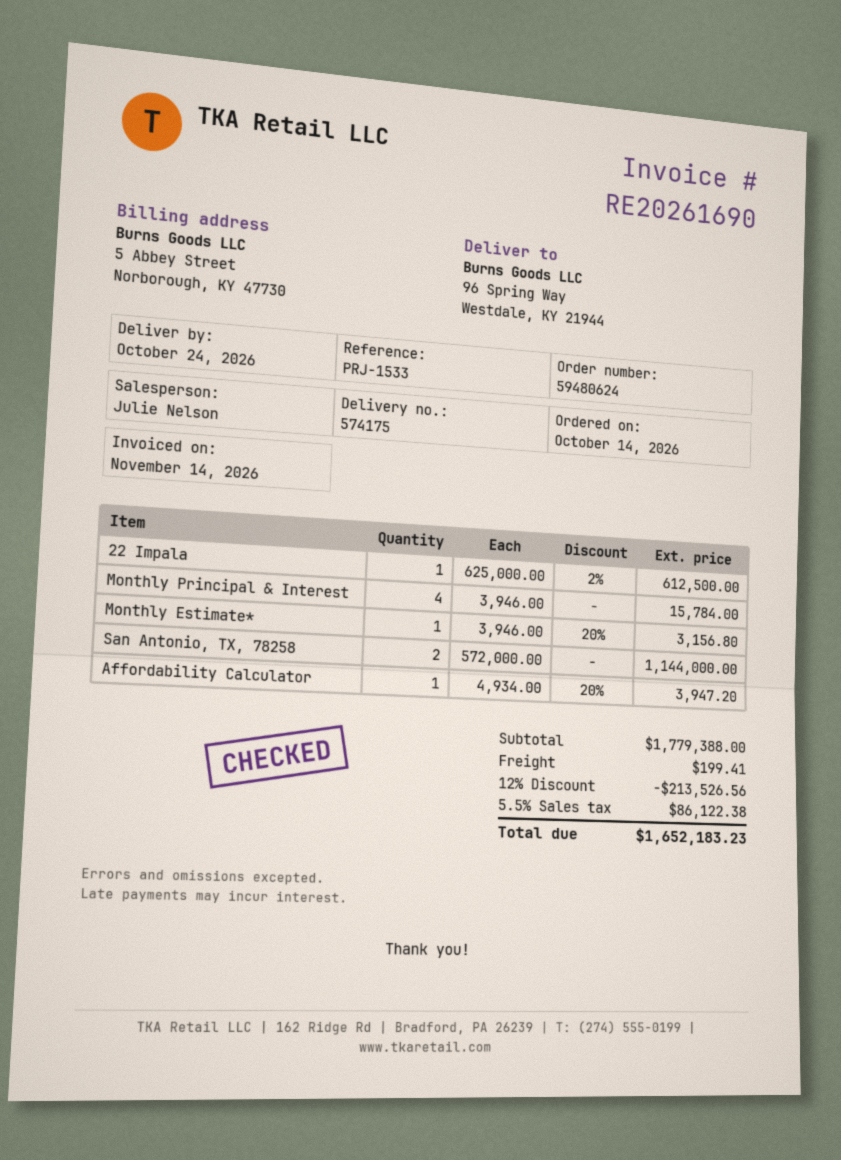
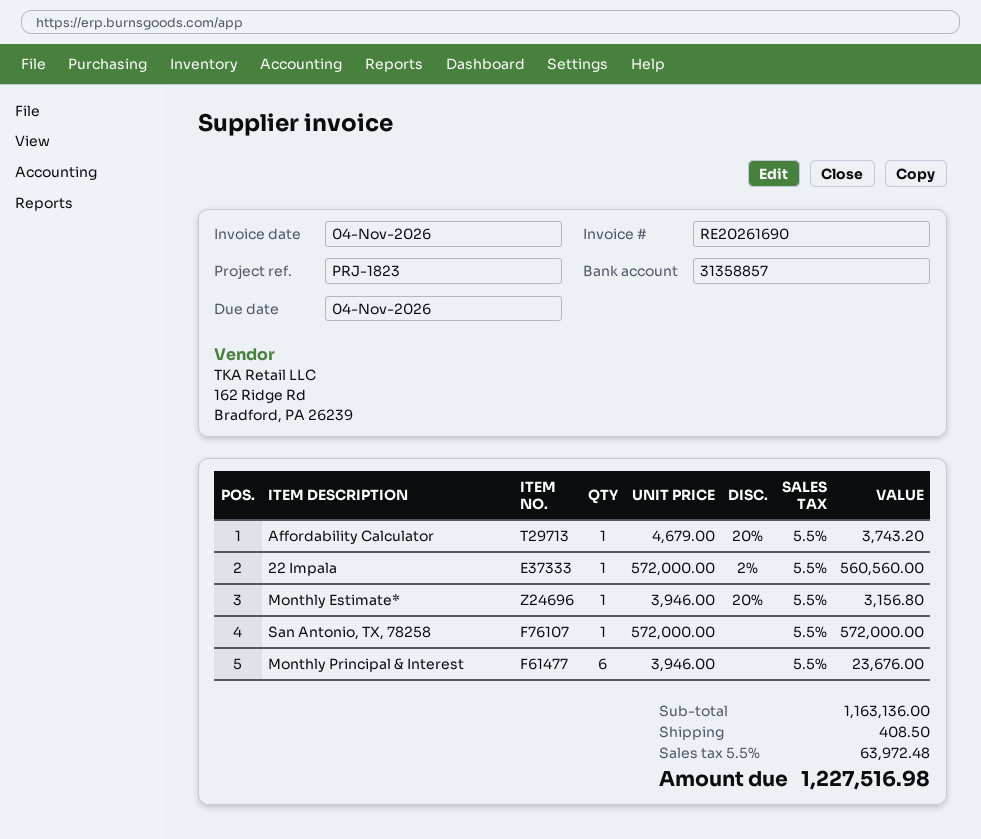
invoice date: 2026-11-14 -> 2026-11-04
reference: PRJ-1533 -> PRJ-1823
22 Impala: 1 x 625000.00 - 2% = 612500.00 -> 1 x 572000.00 - 2% = 560560.00
Monthly Principal & Interest: 4 x 3946.00 = 15784.00 -> 6 x 3946.00 = 23676.00
San Antonio, TX, 78258: 2 x 572000.00 = 1144000.00 -> 1 x 572000.00 = 572000.00
Affordability Calculator: 1 x 4934.00 - 20% = 3947.20 -> 1 x 4679.00 - 20% = 3743.20
subtotal: 1779388.00 -> 1163136.00
discount: 12% = 213526.56 -> none
shipping: 199.41 -> 408.50
tax: 5.5% = 86122.38 -> 5.5% = 63972.48
total: 1652183.23 -> 1227516.98

